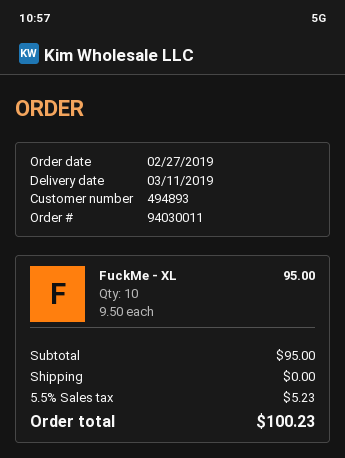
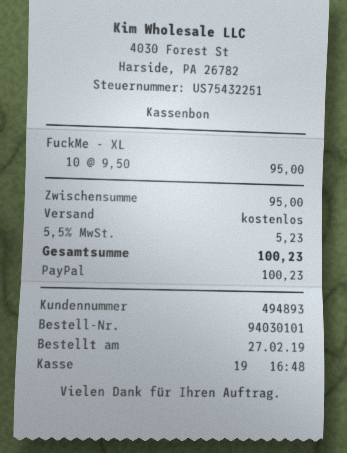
order number: 94030011 -> 94030101

